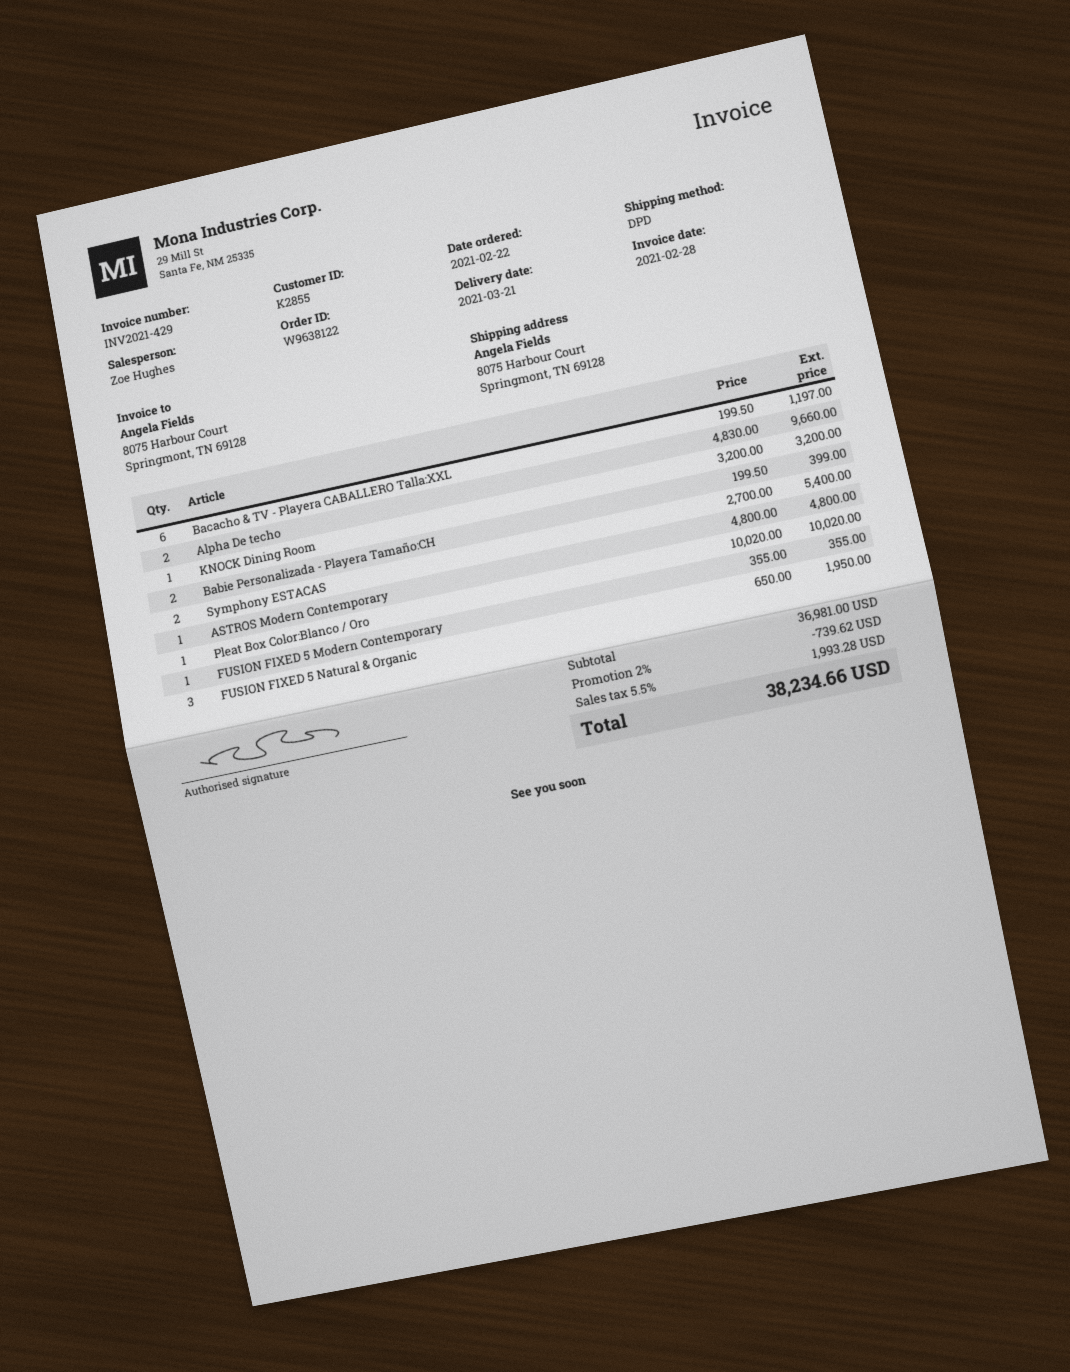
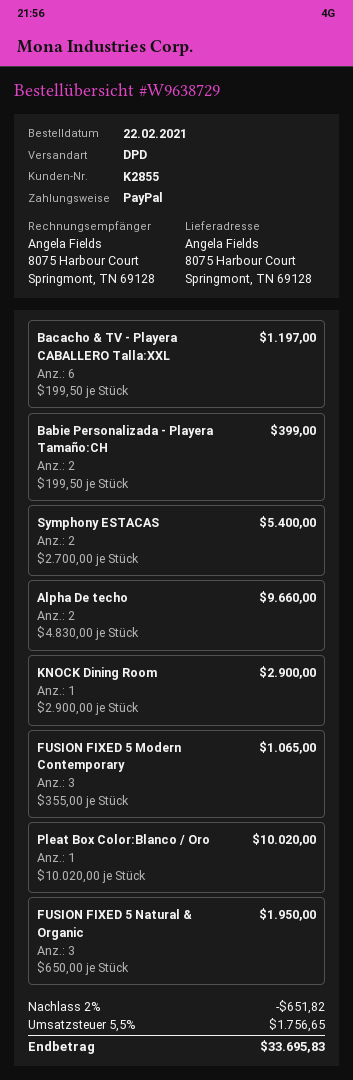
order number: W9638122 -> W9638729
KNOCK Dining Room: 1 x 3200.00 = 3200.00 -> 1 x 2900.00 = 2900.00
ASTROS Modern Contemporary: 1 x 4800.00 = 4800.00 -> none
FUSION FIXED 5 Modern Contemporary: 1 x 355.00 = 355.00 -> 3 x 355.00 = 1065.00
discount: 2% = 739.62 -> 2% = 651.82
tax: 5.5% = 1993.28 -> 5.5% = 1756.65
total: 38234.66 -> 33695.83

